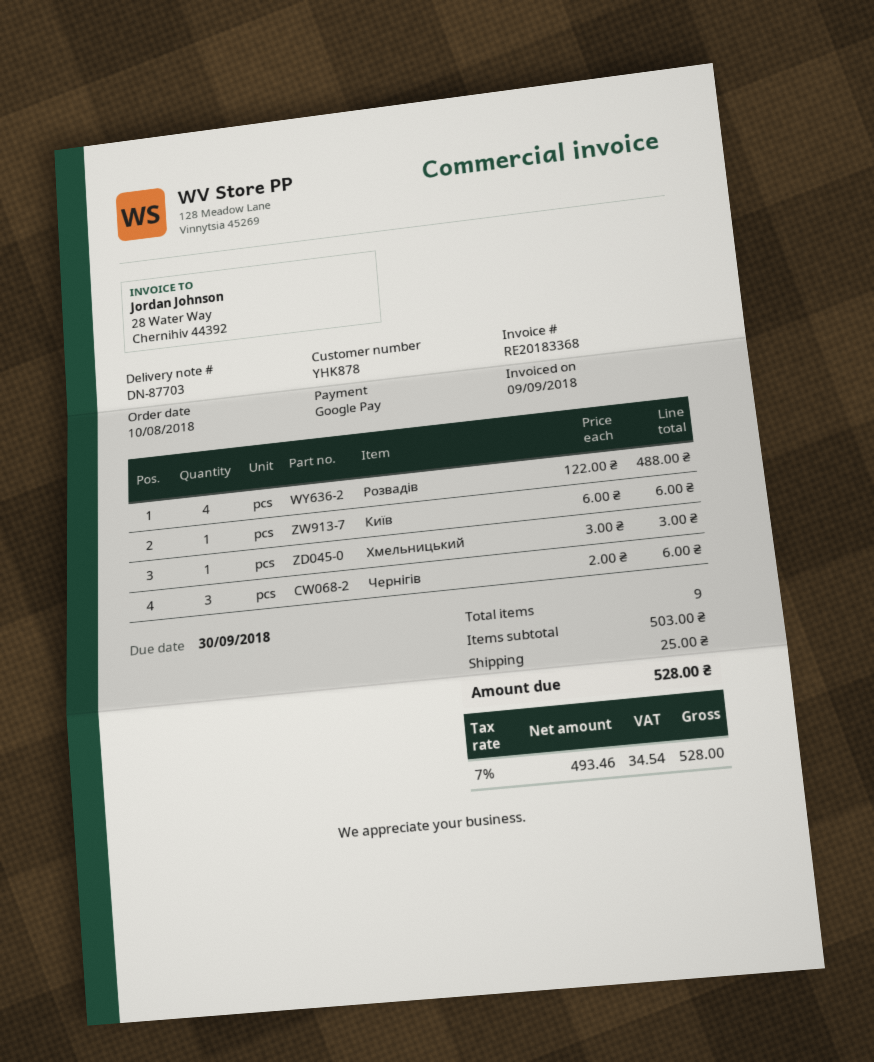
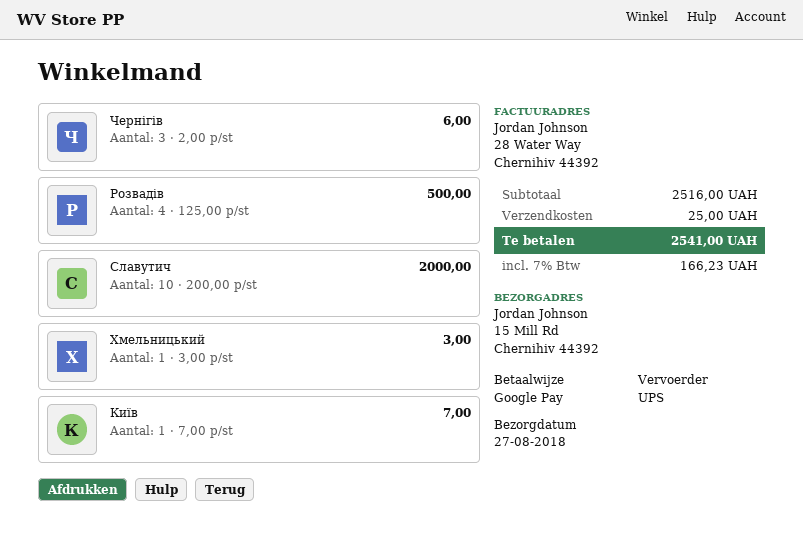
Розвадів: 4 x 122.00 = 488.00 -> 4 x 125.00 = 500.00
Київ: 1 x 6.00 = 6.00 -> 1 x 7.00 = 7.00
Славутич: none -> 10 x 200.00 = 2000.00
subtotal: 503.00 -> 2516.00
tax: 7% = 34.54 -> 7% = 166.23
total: 528.00 -> 2541.00

